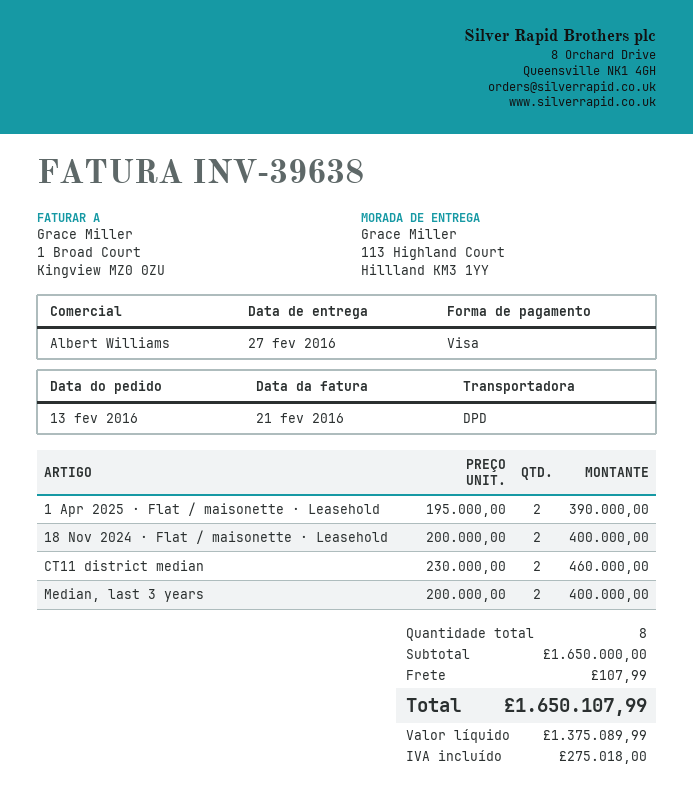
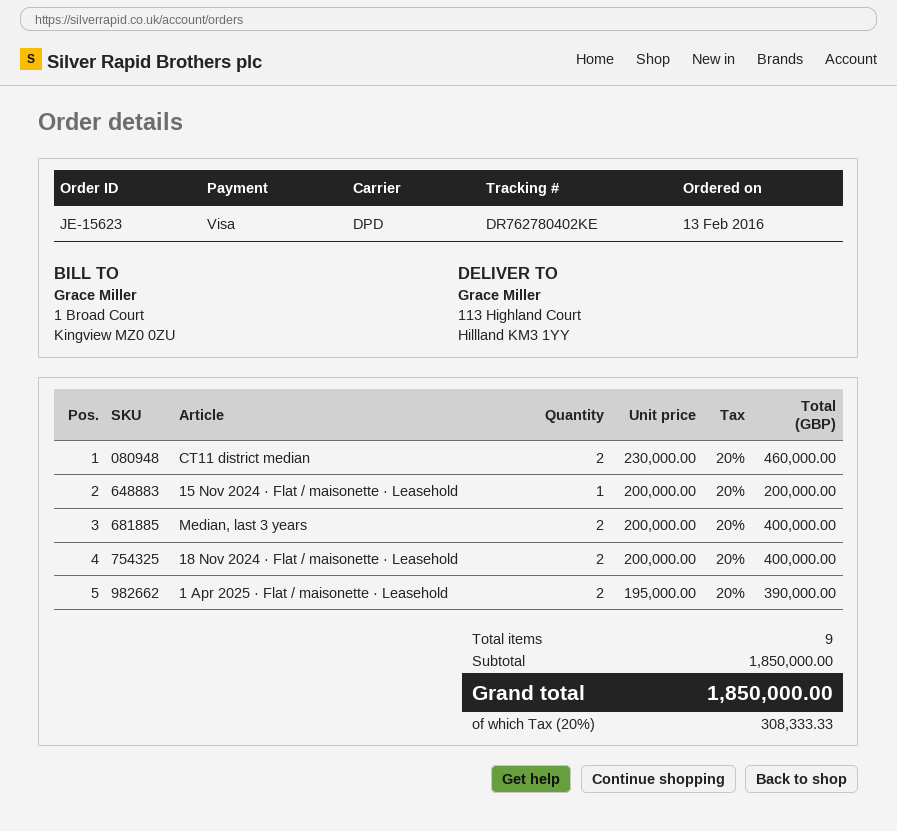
15 Nov 2024 · Flat / maisonette · Leasehold: none -> 1 x 200000.00 = 200000.00
total quantity: 8 -> 9
subtotal: 1650000.00 -> 1850000.00
shipping: 107.99 -> none
tax: 275018.00 -> 308333.33
total: 1650107.99 -> 1850000.00

